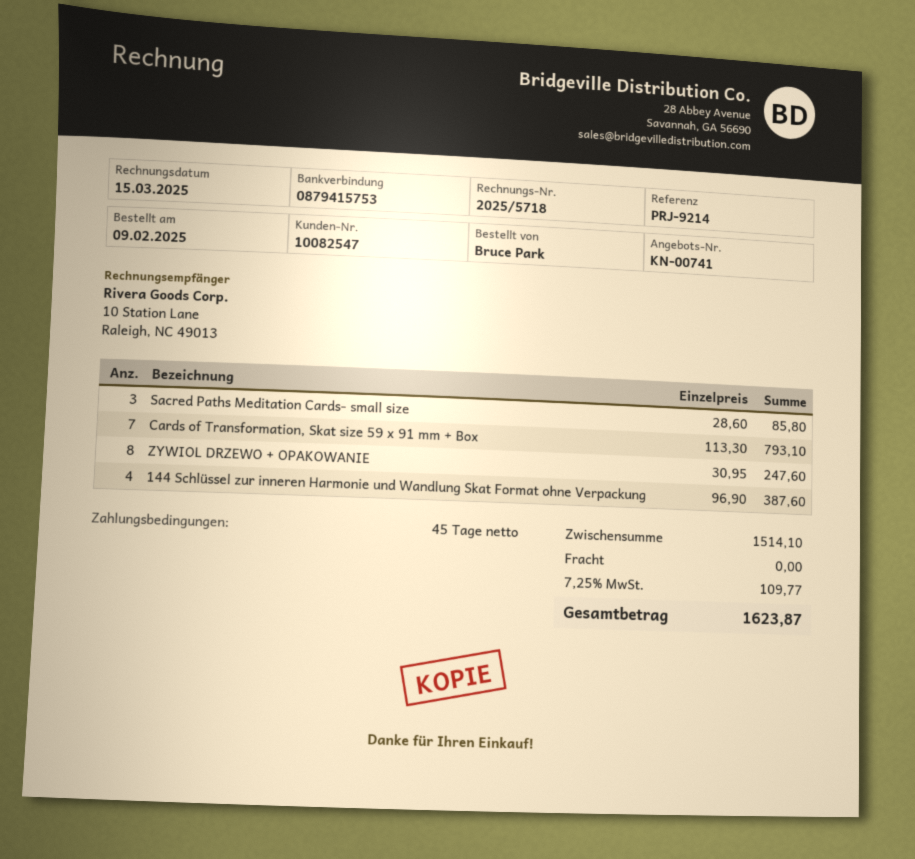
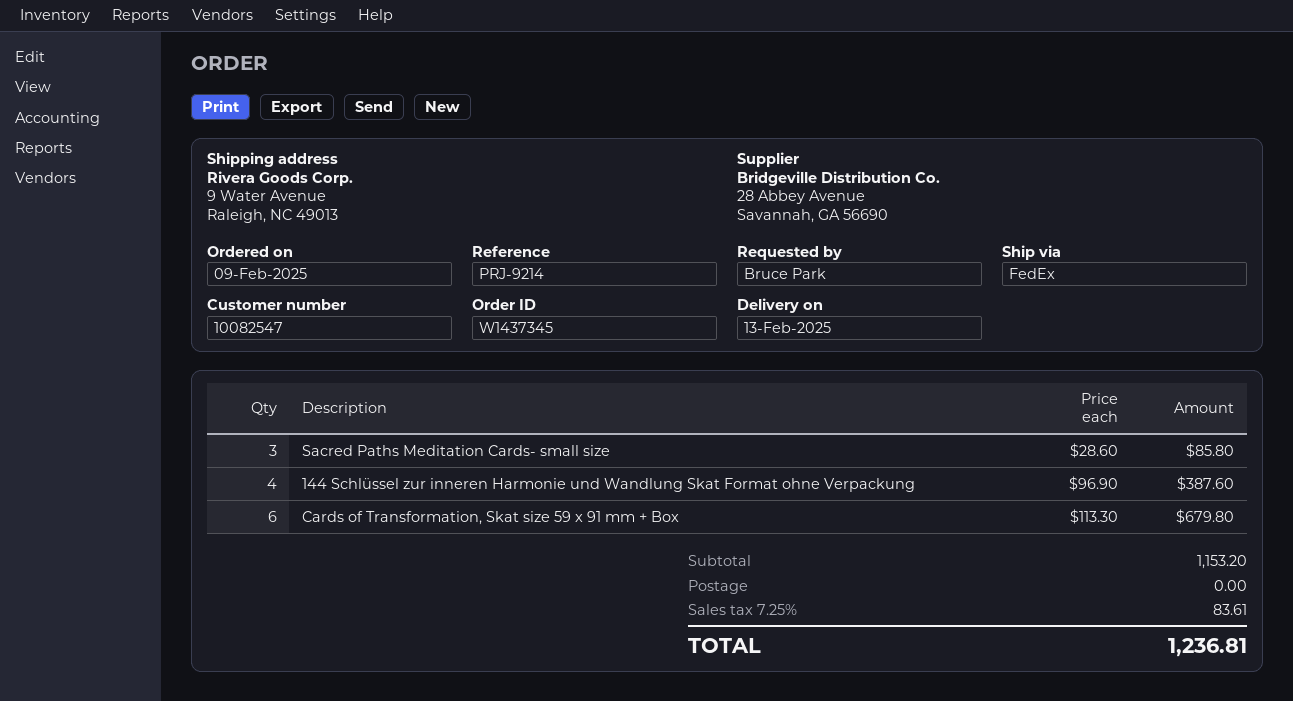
Cards of Transformation, Skat size 59 x 91 mm + Box: 7 x 113.30 = 793.10 -> 6 x 113.30 = 679.80
ZYWIOL DRZEWO + OPAKOWANIE: 8 x 30.95 = 247.60 -> none
subtotal: 1514.10 -> 1153.20
tax: 7.25% = 109.77 -> 7.25% = 83.61
total: 1623.87 -> 1236.81

